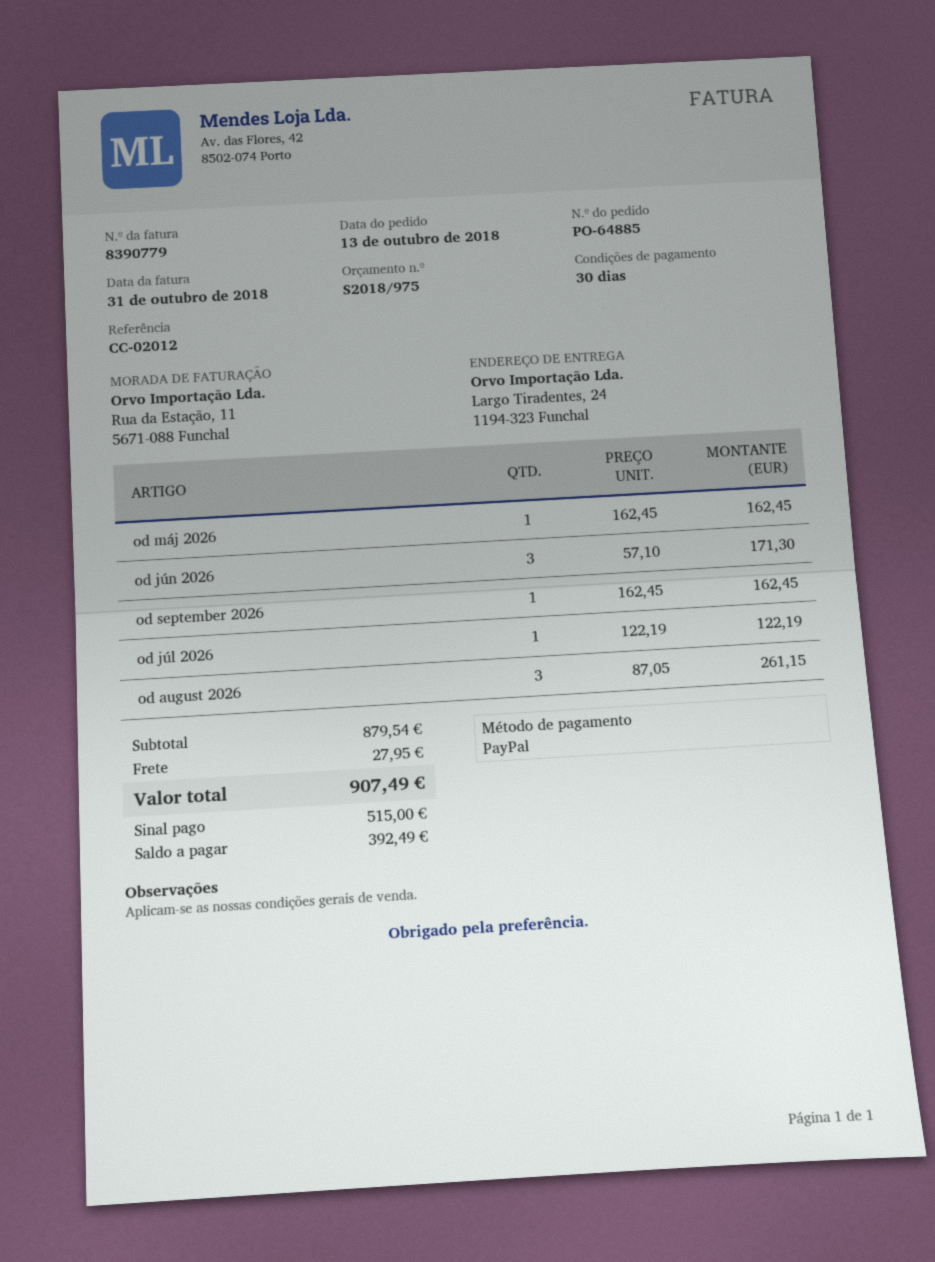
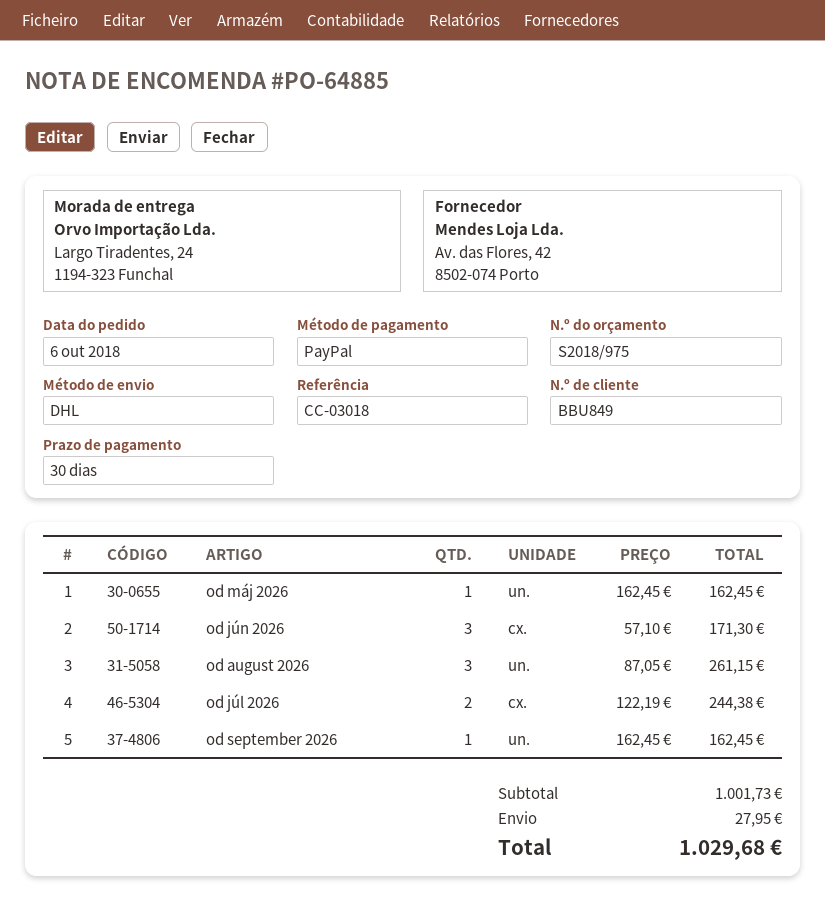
order date: 2018-10-13 -> 2018-10-06
reference: CC-02012 -> CC-03018
od júl 2026: 1 x 122.19 = 122.19 -> 2 x 122.19 = 244.38
subtotal: 879.54 -> 1001.73
total: 907.49 -> 1029.68

